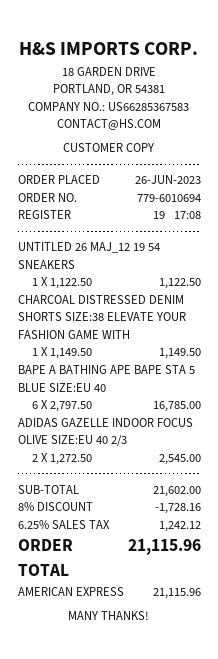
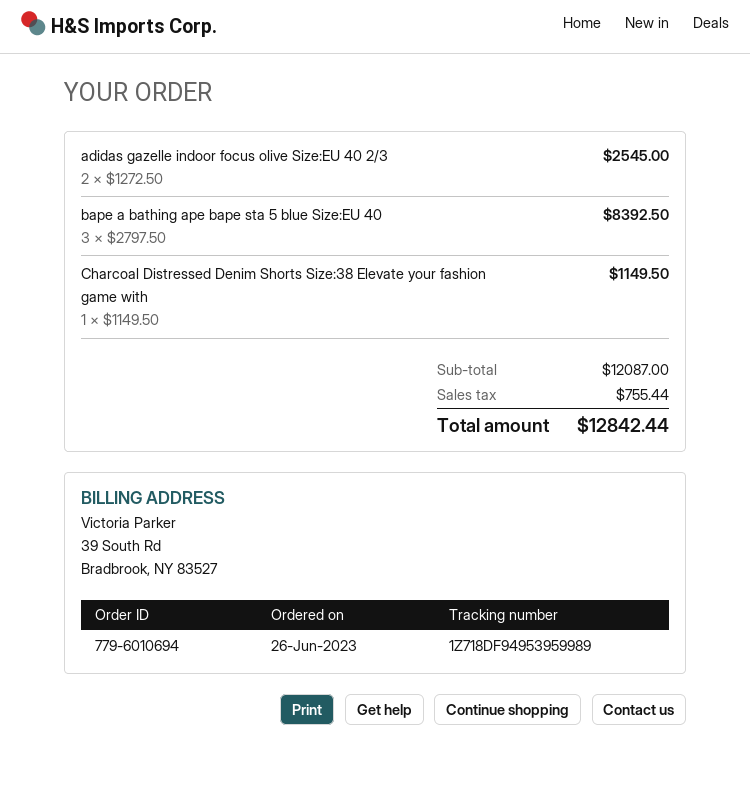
UNTITLED 26 MAJ_12 19 54 SNEAKERS: 1 x 1122.50 = 1122.50 -> none
BAPE A BATHING APE BAPE STA 5 BLUE SIZE:EU 40: 6 x 2797.50 = 16785.00 -> 3 x 2797.50 = 8392.50
subtotal: 21602.00 -> 12087.00
discount: 8% = 1728.16 -> none
tax: 1242.12 -> 755.44
total: 21115.96 -> 12842.44

